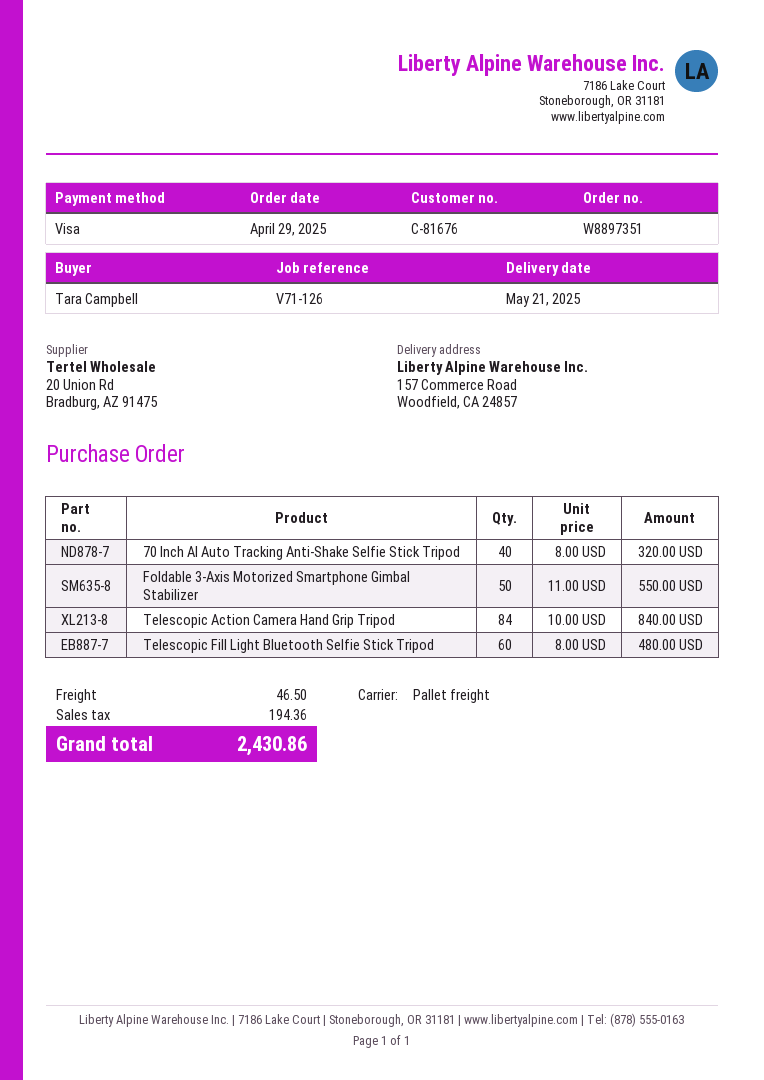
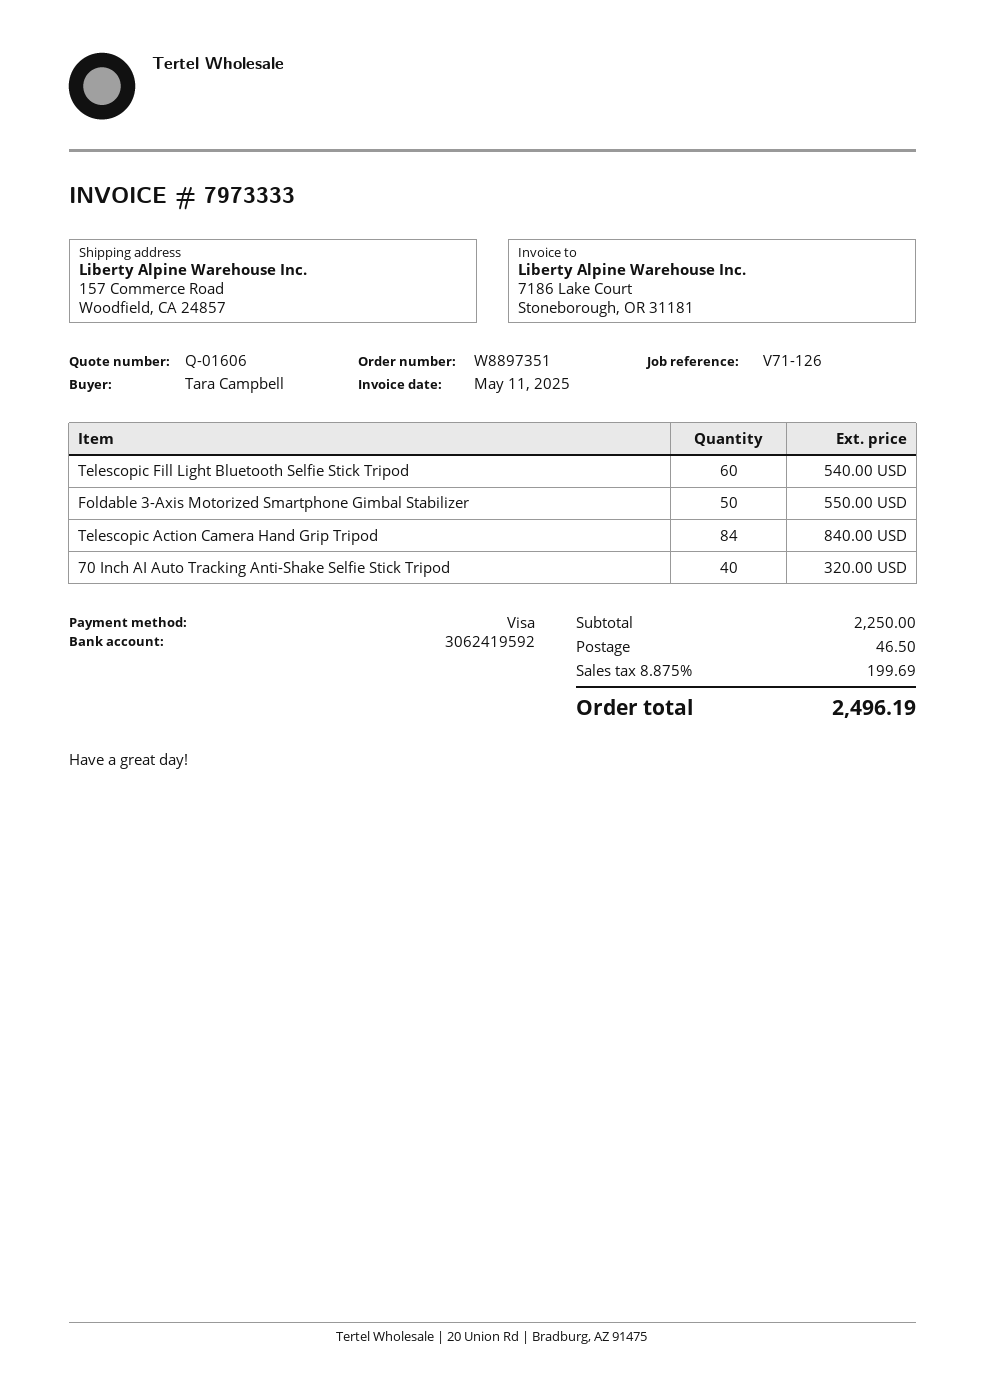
Telescopic Fill Light Bluetooth Selfie Stick Tripod: 60 for 480.00 -> 60 for 540.00
tax: 194.36 -> 199.69
total: 2430.86 -> 2496.19

